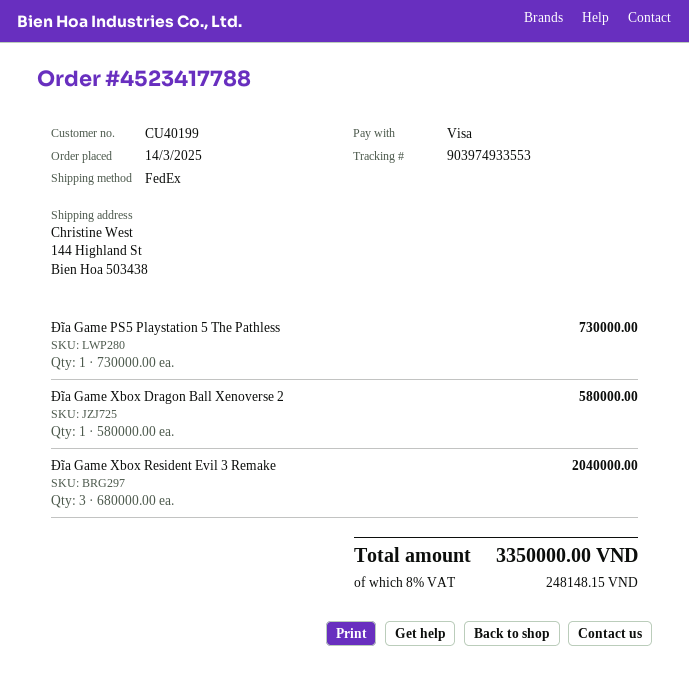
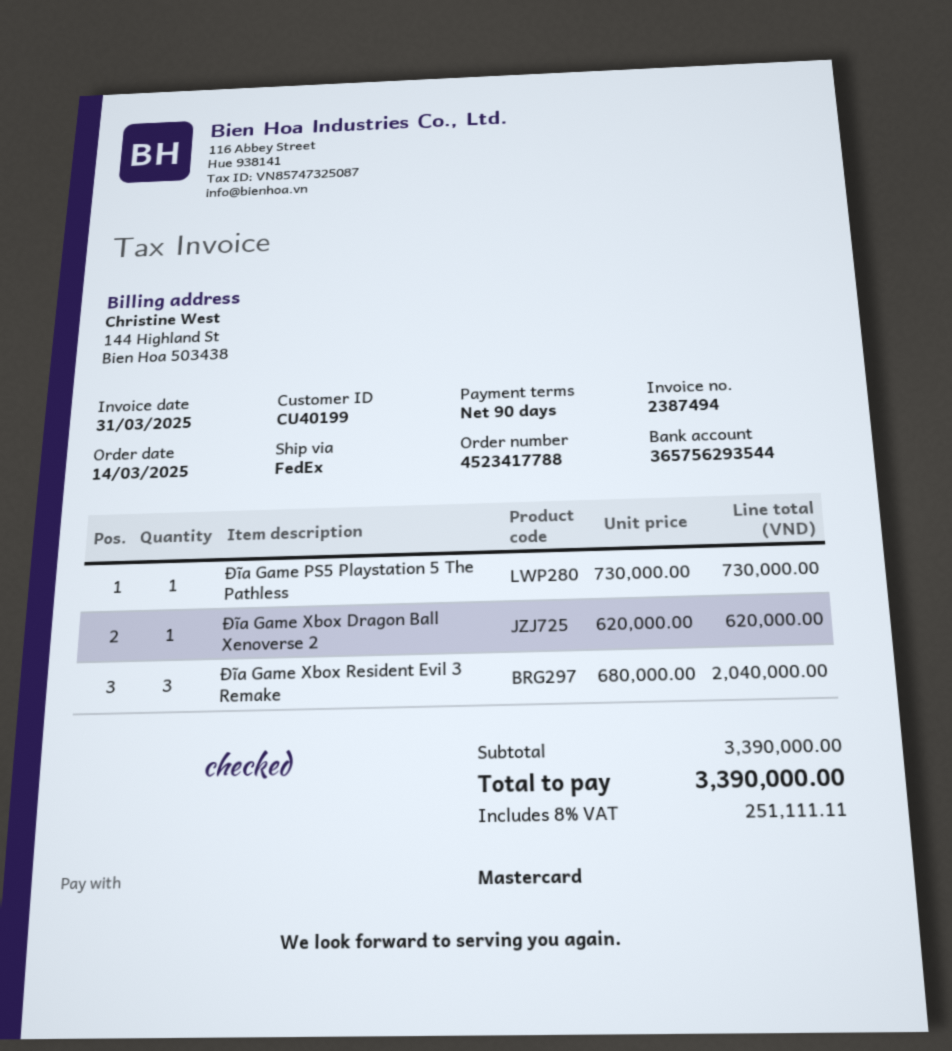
payment method: Visa -> Mastercard
Đĩa Game Xbox Dragon Ball Xenoverse 2: 1 x 580000.00 = 580000.00 -> 1 x 620000.00 = 620000.00
tax: 8% = 248148.15 -> 8% = 251111.11
total: 3350000.00 -> 3390000.00

